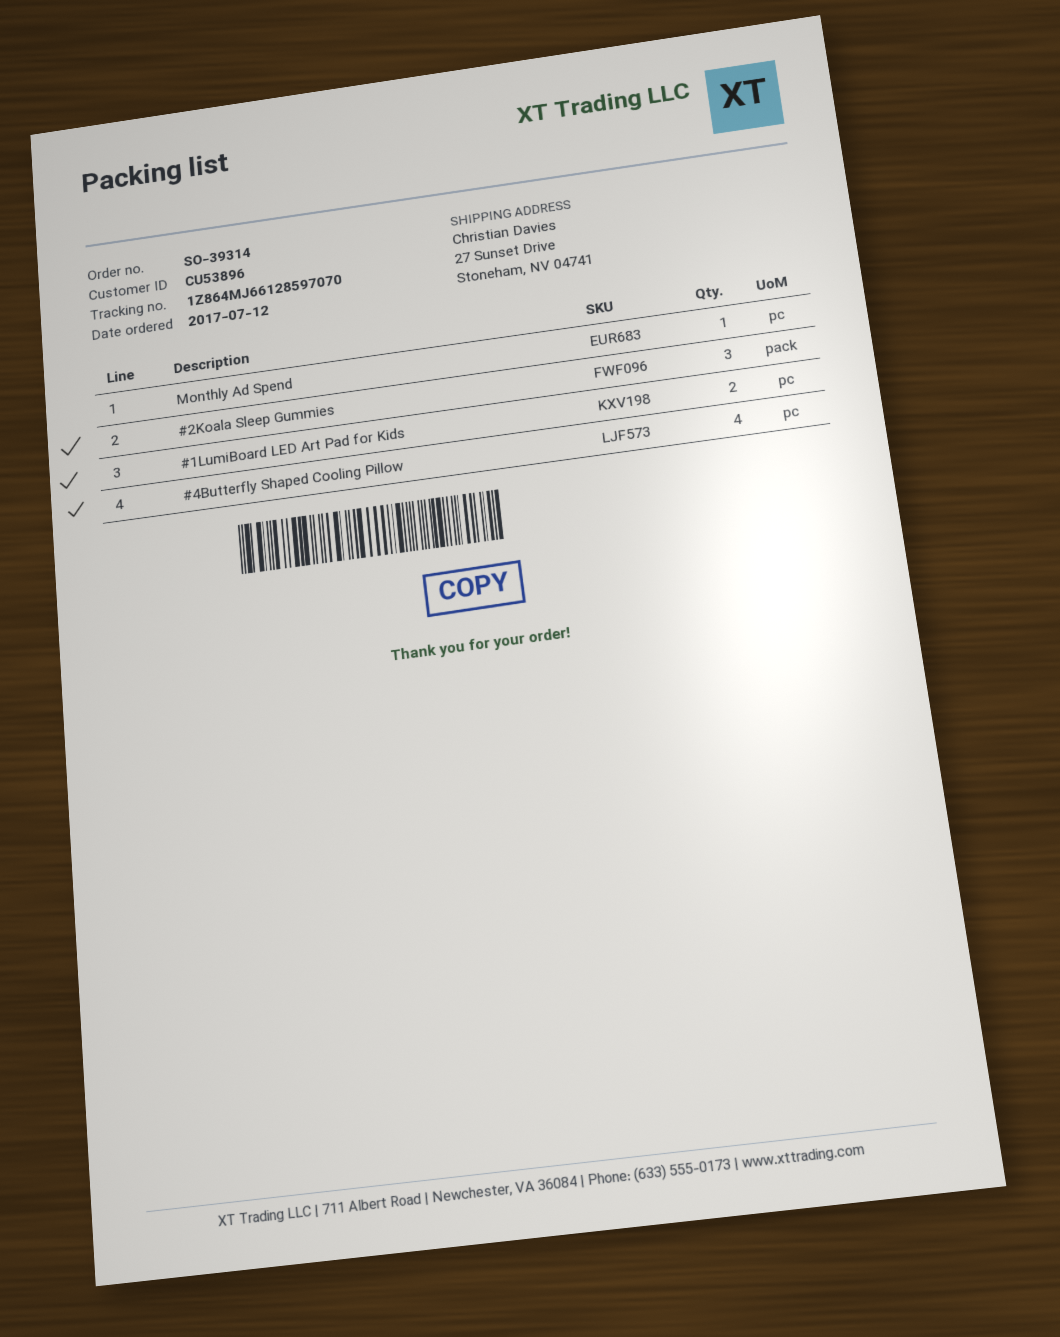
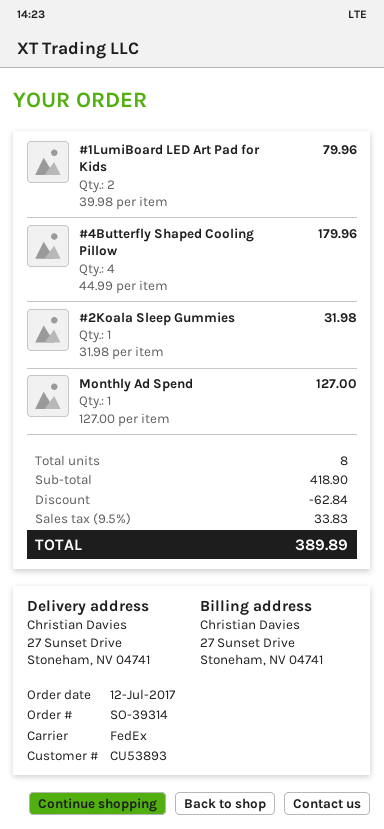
customer number: CU53896 -> CU53893
#2Koala Sleep Gummies: 3 -> 1

